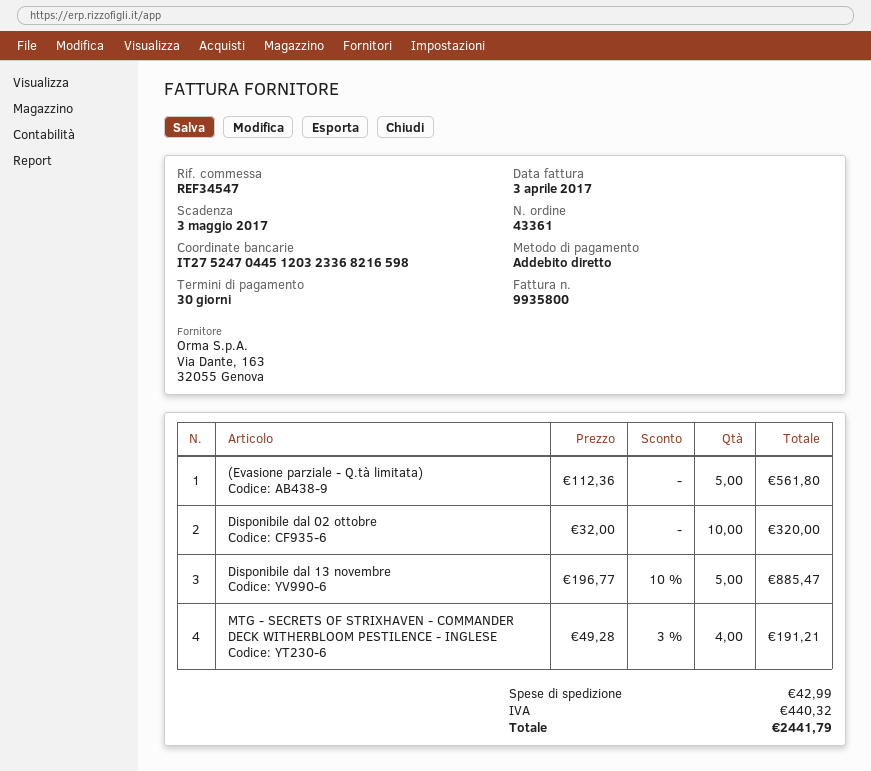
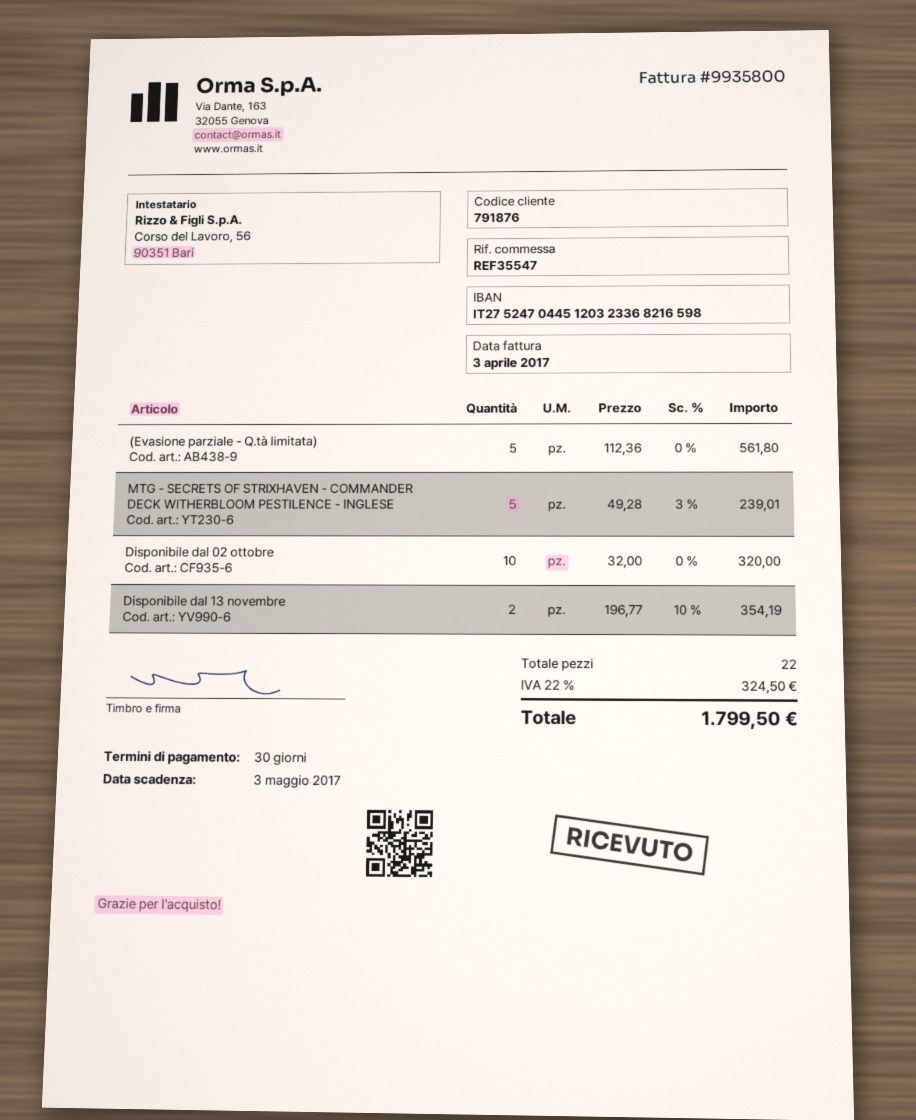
reference: REF34547 -> REF35547
Disponibile dal 13 novembre: 5 x 196.77 - 10% = 885.47 -> 2 x 196.77 - 10% = 354.19
MTG - SECRETS OF STRIXHAVEN - COMMANDER DECK WITHERBLOOM PESTILENCE - INGLESE: 4 x 49.28 - 3% = 191.21 -> 5 x 49.28 - 3% = 239.01
shipping: 42.99 -> none
tax: 440.32 -> 324.50
total: 2441.79 -> 1799.50

